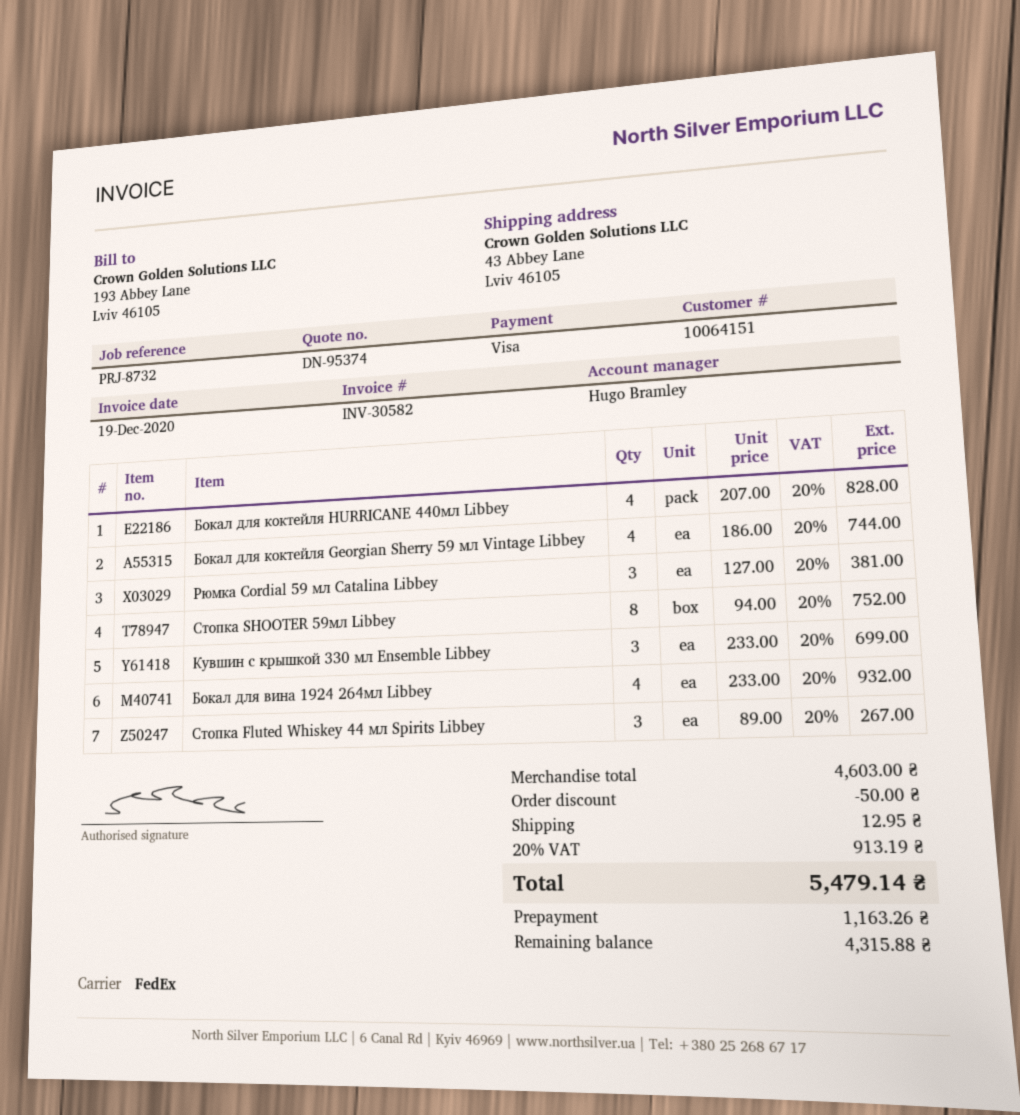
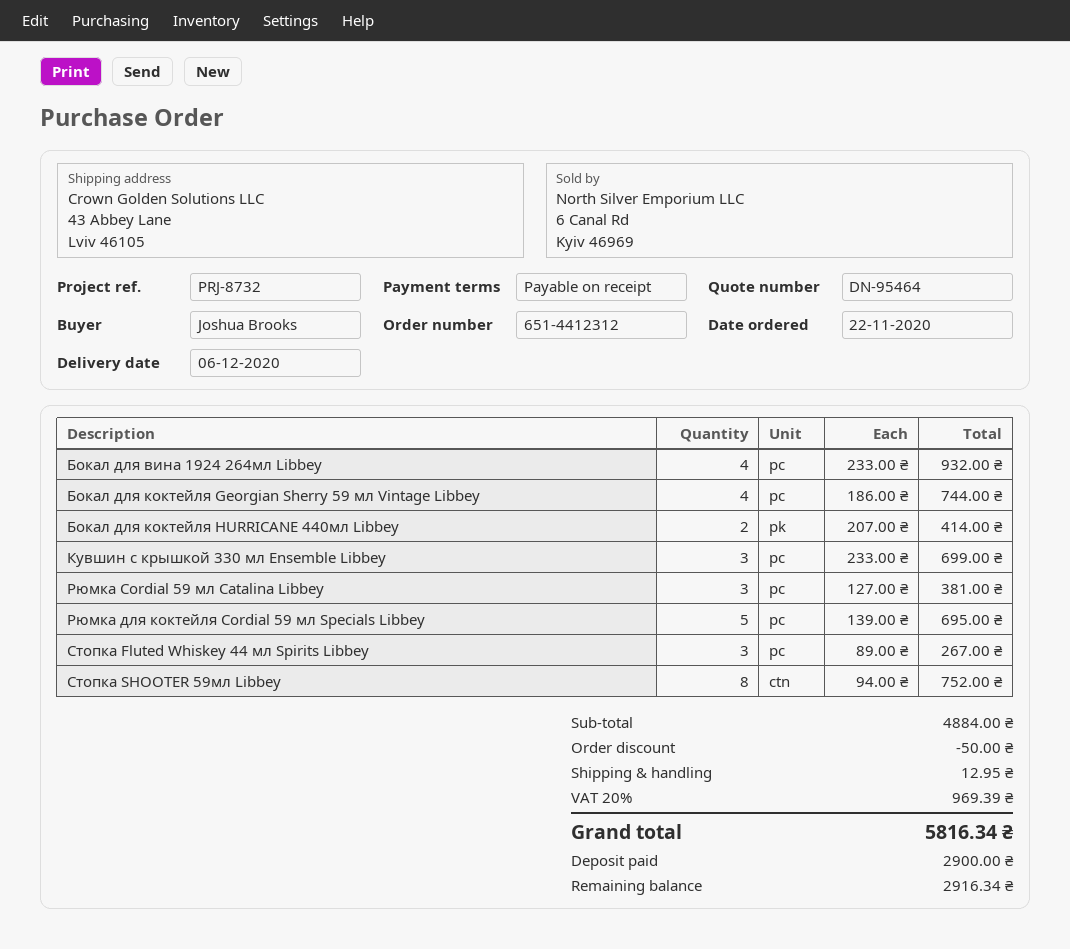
quote number: DN-95374 -> DN-95464
Бокал для коктейля HURRICANE 440мл Libbey: 4 x 207.00 = 828.00 -> 2 x 207.00 = 414.00
Рюмка для коктейля Cordial 59 мл Specials Libbey: none -> 5 x 139.00 = 695.00
subtotal: 4603.00 -> 4884.00
tax: 20% = 913.19 -> 20% = 969.39
total: 5479.14 -> 5816.34
deposit: 1163.26 -> 2900.00
balance: 4315.88 -> 2916.34

